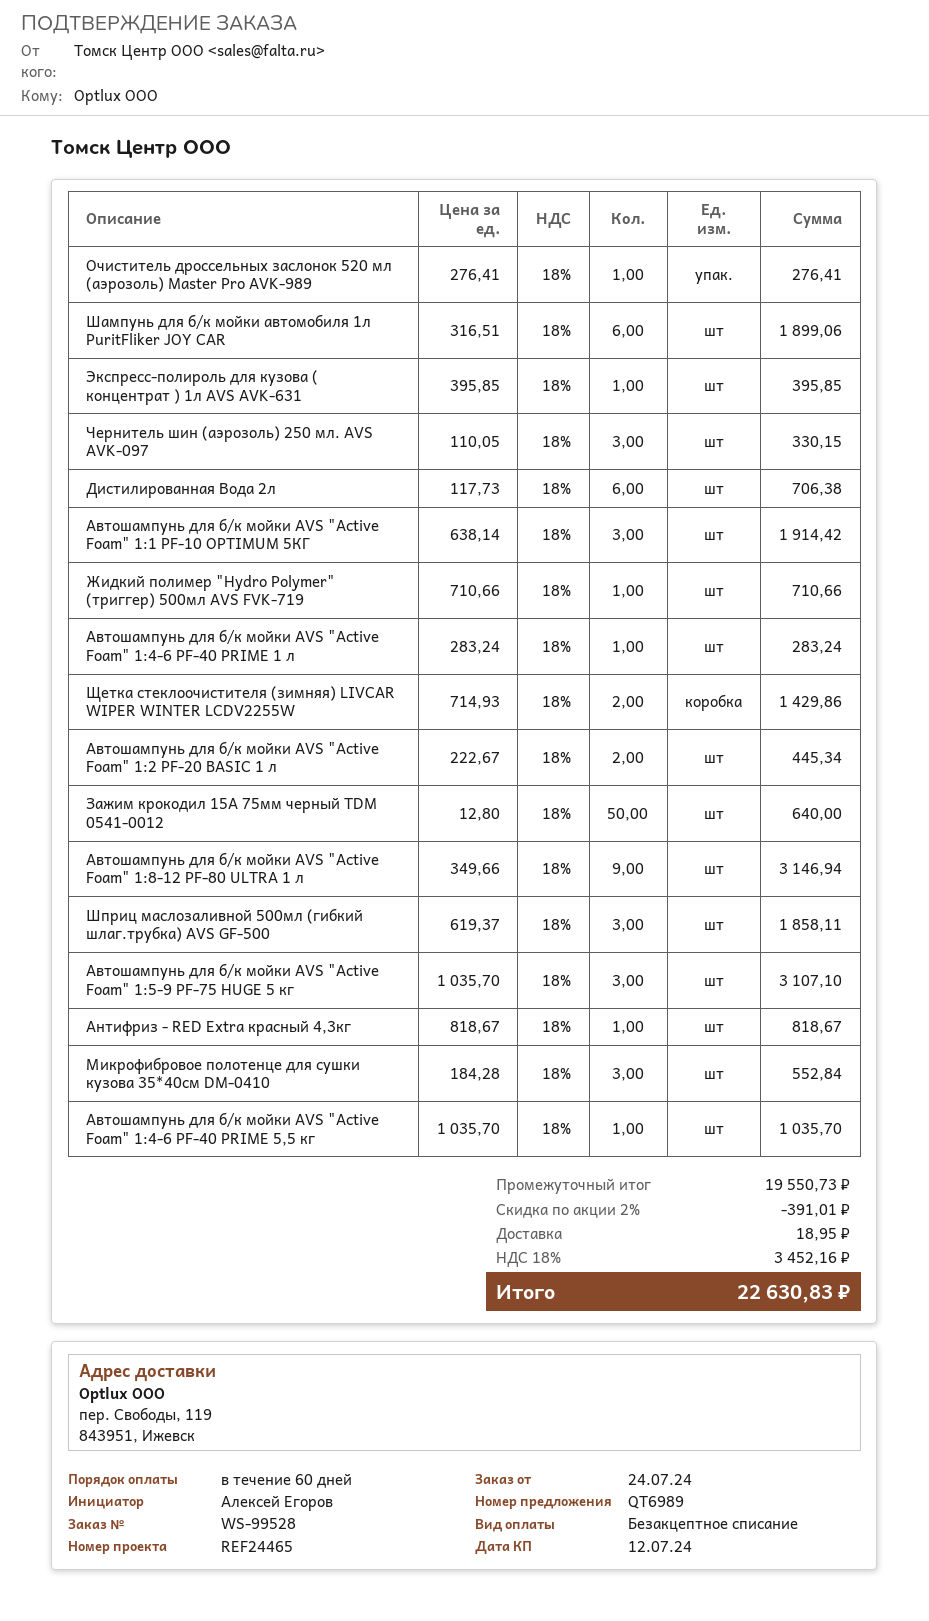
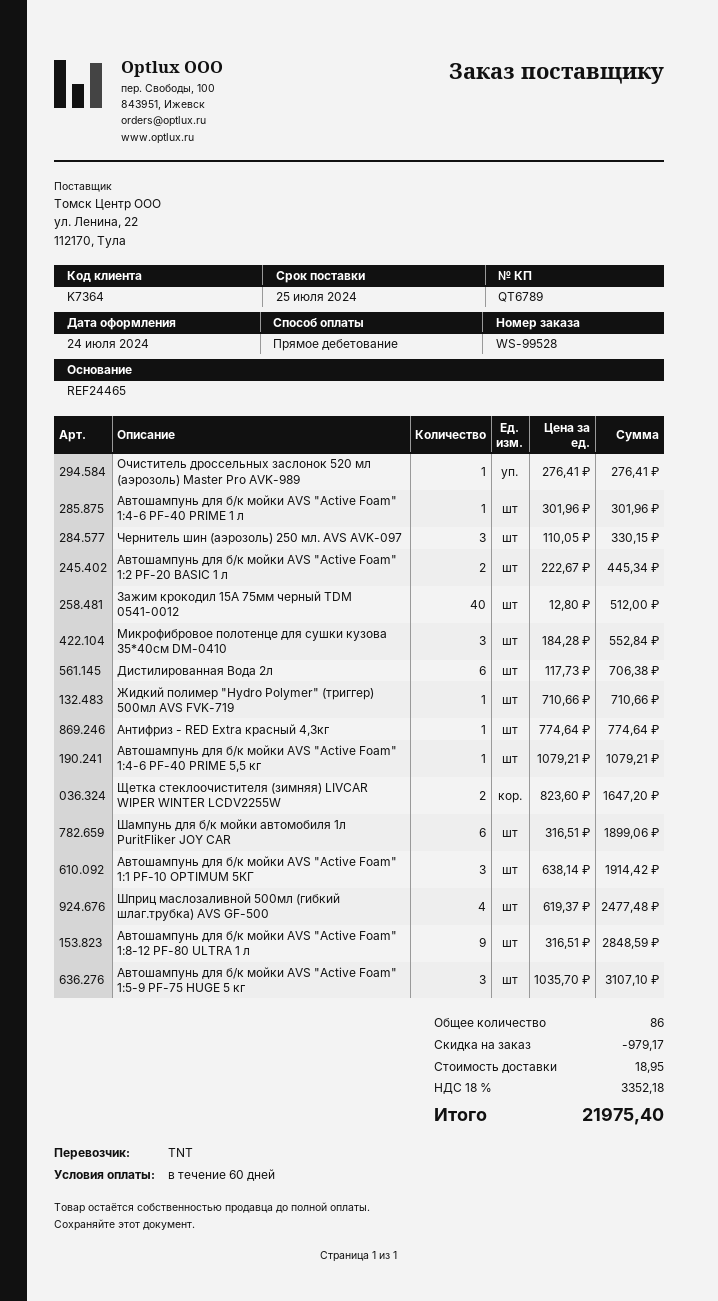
quote number: QT6989 -> QT6789
Экспресс-полироль для кузова ( концентрат ) 1л AVS AVK-631: 1 x 395.85 = 395.85 -> none
Автошампунь для б/к мойки AVS "Active Foam" 1:4-6 PF-40 PRIME 1 л: 1 x 283.24 = 283.24 -> 1 x 301.96 = 301.96
Щетка стеклоочистителя (зимняя) LIVCAR WIPER WINTER LCDV2255W: 2 x 714.93 = 1429.86 -> 2 x 823.60 = 1647.20
Зажим крокодил 15А 75мм черный TDM 0541-0012: 50 x 12.80 = 640.00 -> 40 x 12.80 = 512.00
Автошампунь для б/к мойки AVS "Active Foam" 1:8-12 PF-80 ULTRA 1 л: 9 x 349.66 = 3146.94 -> 9 x 316.51 = 2848.59
Шприц маслозаливной 500мл (гибкий шлаг.трубка) AVS GF-500: 3 x 619.37 = 1858.11 -> 4 x 619.37 = 2477.48
Антифриз - RED Extra красный 4,3кг: 1 x 818.67 = 818.67 -> 1 x 774.64 = 774.64
Автошампунь для б/к мойки AVS "Active Foam" 1:4-6 PF-40 PRIME 5,5 кг: 1 x 1035.70 = 1035.70 -> 1 x 1079.21 = 1079.21
discount: 391.01 -> 979.17
tax: 18% = 3452.16 -> 18% = 3352.18
total: 22630.83 -> 21975.40

